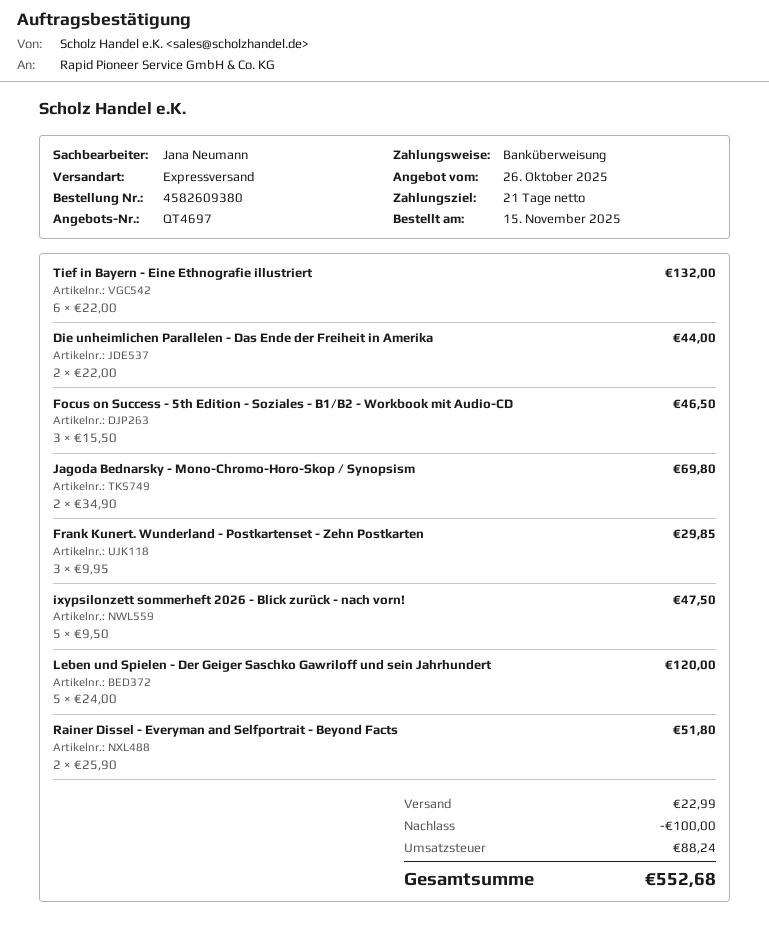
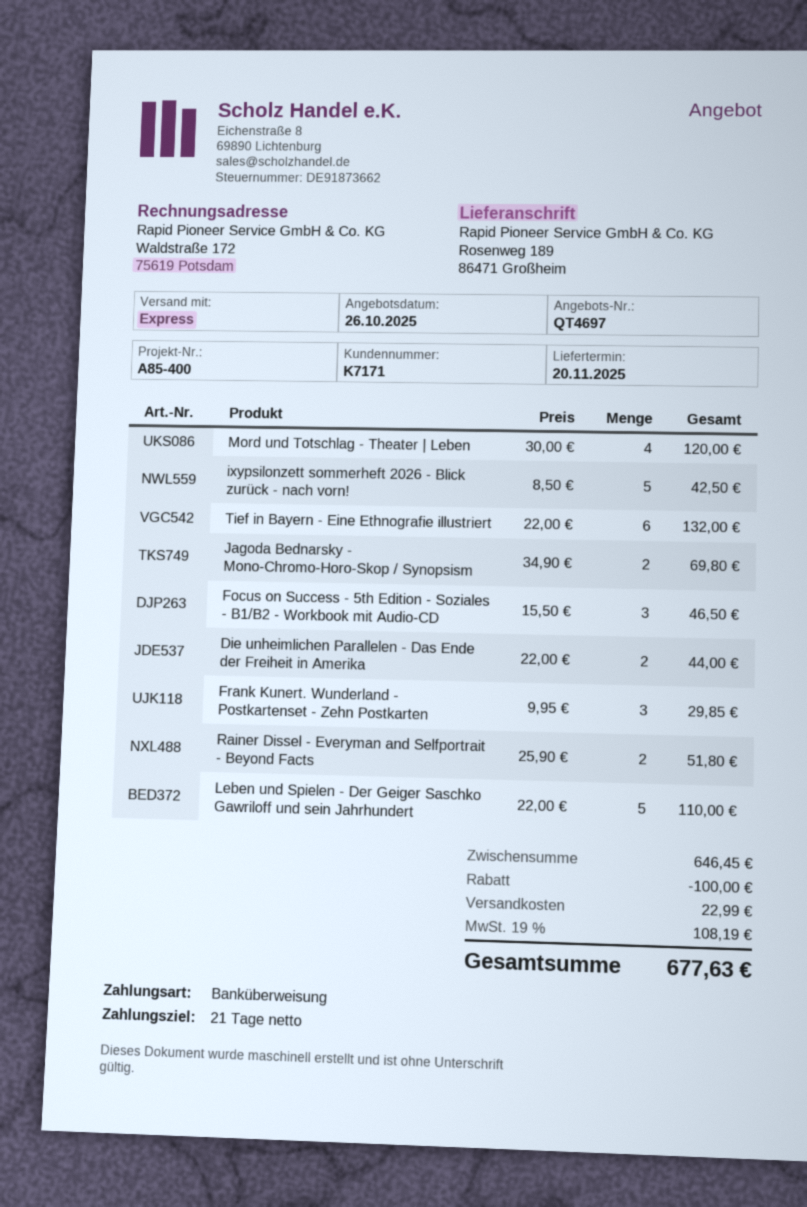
ixypsilonzett sommerheft 2026 - Blick zurück - nach vorn!: 5 x 9.50 = 47.50 -> 5 x 8.50 = 42.50
Leben und Spielen - Der Geiger Saschko Gawriloff und sein Jahrhundert: 5 x 24.00 = 120.00 -> 5 x 22.00 = 110.00
Mord und Totschlag - Theater | Leben: none -> 4 x 30.00 = 120.00
tax: 88.24 -> 108.19
total: 552.68 -> 677.63

